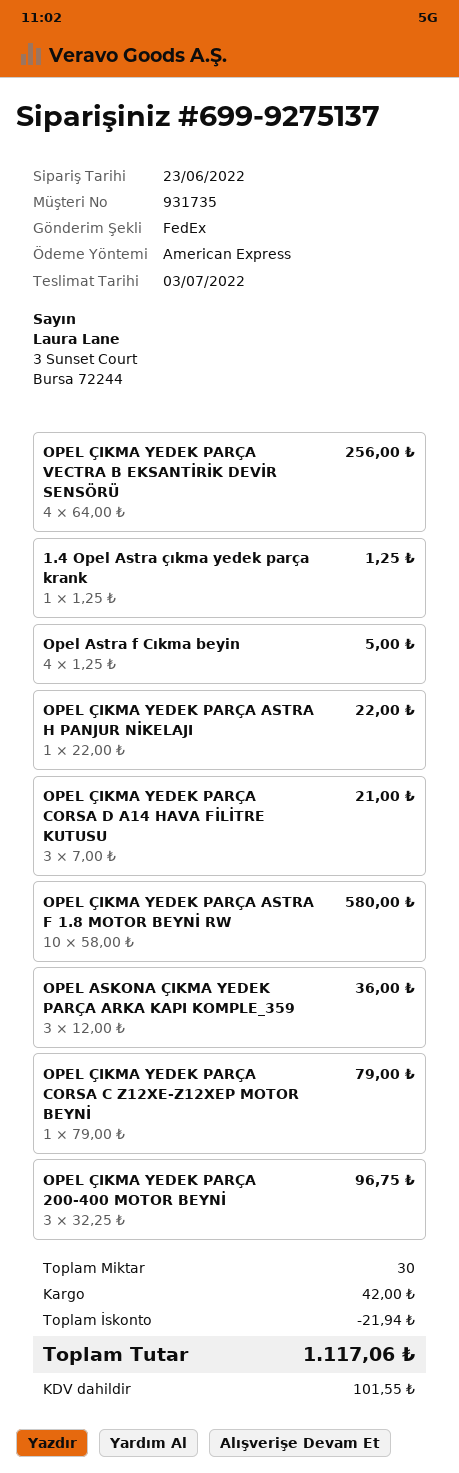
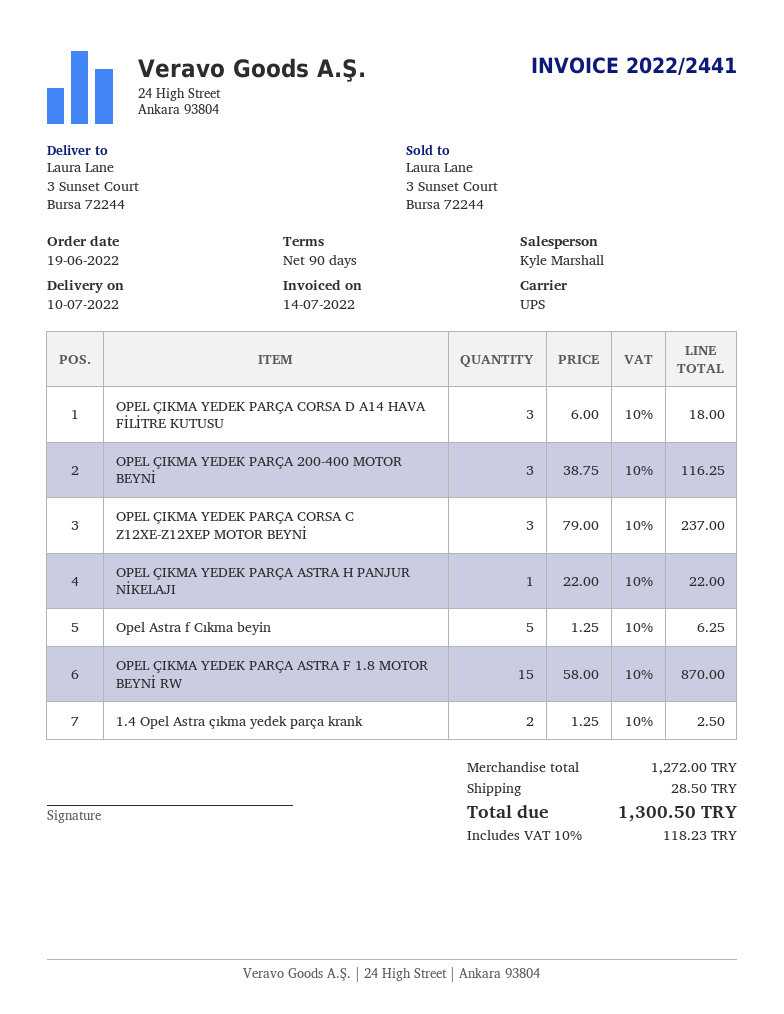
order date: 2022-06-23 -> 2022-06-19
delivery date: 2022-07-03 -> 2022-07-10
shipping method: FedEx -> UPS
OPEL ÇIKMA YEDEK PARÇA VECTRA B EKSANTİRİK DEVİR SENSÖRÜ: 4 x 64.00 = 256.00 -> none
1.4 Opel Astra çıkma yedek parça krank: 1 x 1.25 = 1.25 -> 2 x 1.25 = 2.50
Opel Astra f Cıkma beyin: 4 x 1.25 = 5.00 -> 5 x 1.25 = 6.25
OPEL ÇIKMA YEDEK PARÇA CORSA D A14 HAVA FİLİTRE KUTUSU: 3 x 7.00 = 21.00 -> 3 x 6.00 = 18.00
OPEL ÇIKMA YEDEK PARÇA ASTRA F 1.8 MOTOR BEYNİ RW: 10 x 58.00 = 580.00 -> 15 x 58.00 = 870.00
OPEL ASKONA ÇIKMA YEDEK PARÇA ARKA KAPI KOMPLE_359: 3 x 12.00 = 36.00 -> none
OPEL ÇIKMA YEDEK PARÇA CORSA C Z12XE-Z12XEP MOTOR BEYNİ: 1 x 79.00 = 79.00 -> 3 x 79.00 = 237.00
OPEL ÇIKMA YEDEK PARÇA 200-400 MOTOR BEYNİ: 3 x 32.25 = 96.75 -> 3 x 38.75 = 116.25
discount: 21.94 -> none
shipping: 42.00 -> 28.50
tax: 101.55 -> 118.23
total: 1117.06 -> 1300.50

